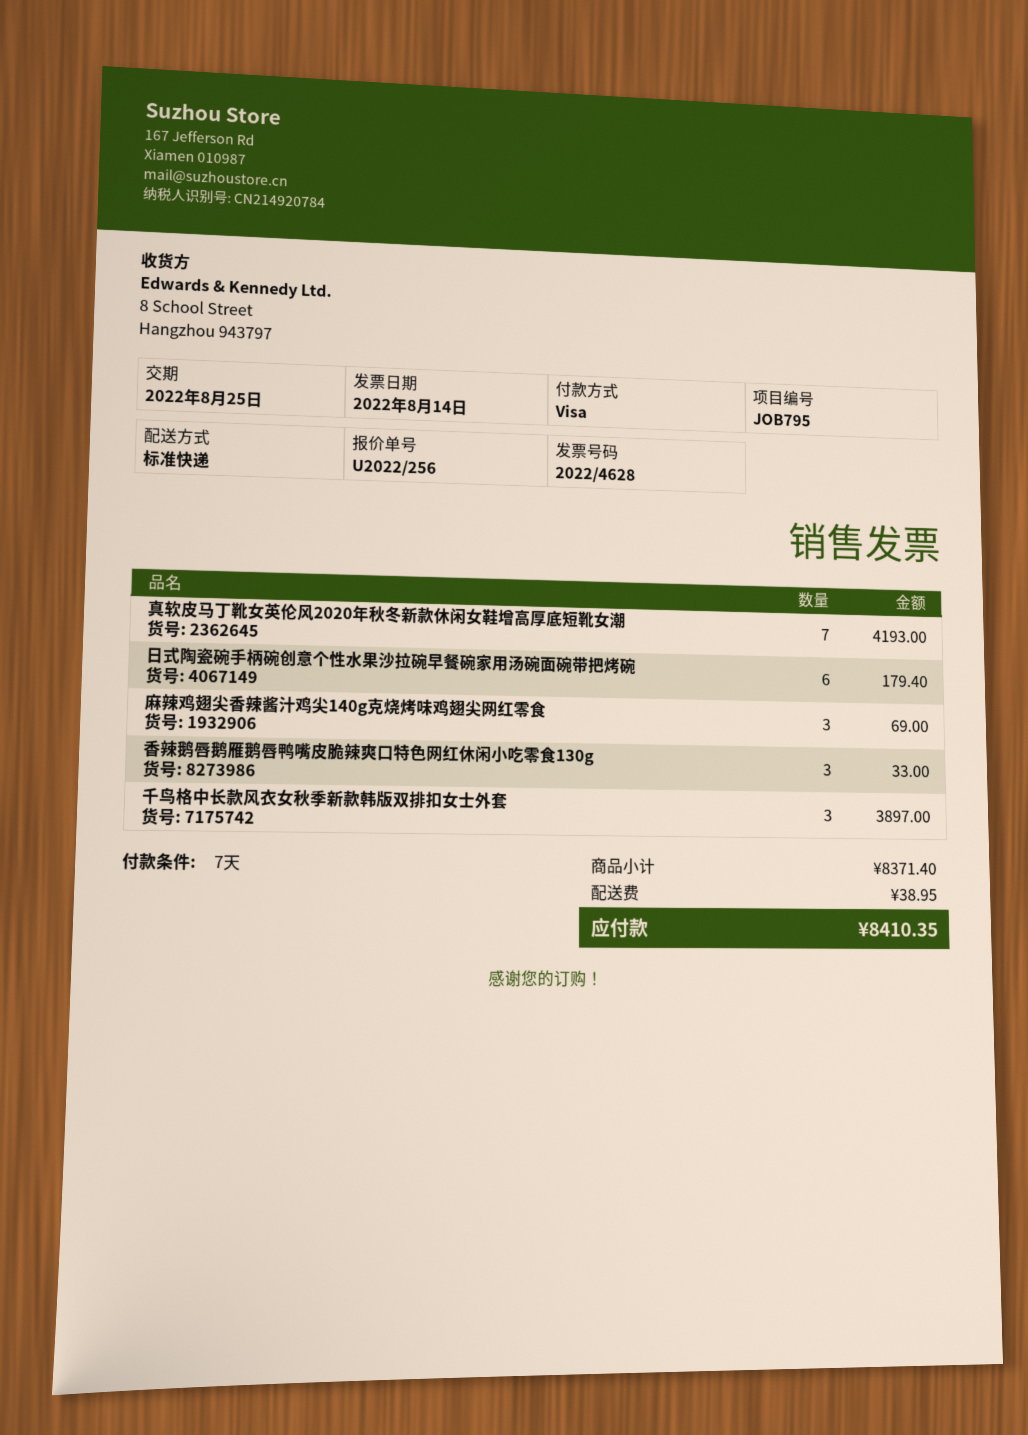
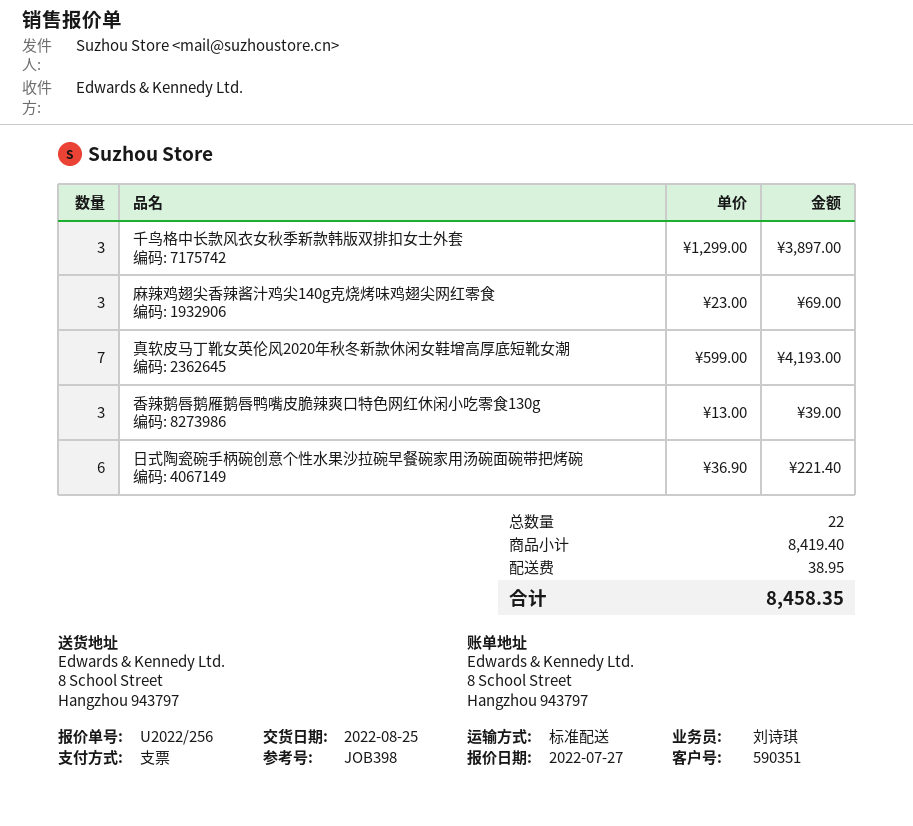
reference: JOB795 -> JOB398
payment method: Visa -> cheque
日式陶瓷碗手柄碗创意个性水果沙拉碗早餐碗家用汤碗面碗带把烤碗: 6 for 179.40 -> 6 for 221.40
香辣鹅唇鹅雁鹅唇鸭嘴皮脆辣爽口特色网红休闲小吃零食130g: 3 for 33.00 -> 3 for 39.00
subtotal: 8371.40 -> 8419.40
total: 8410.35 -> 8458.35

